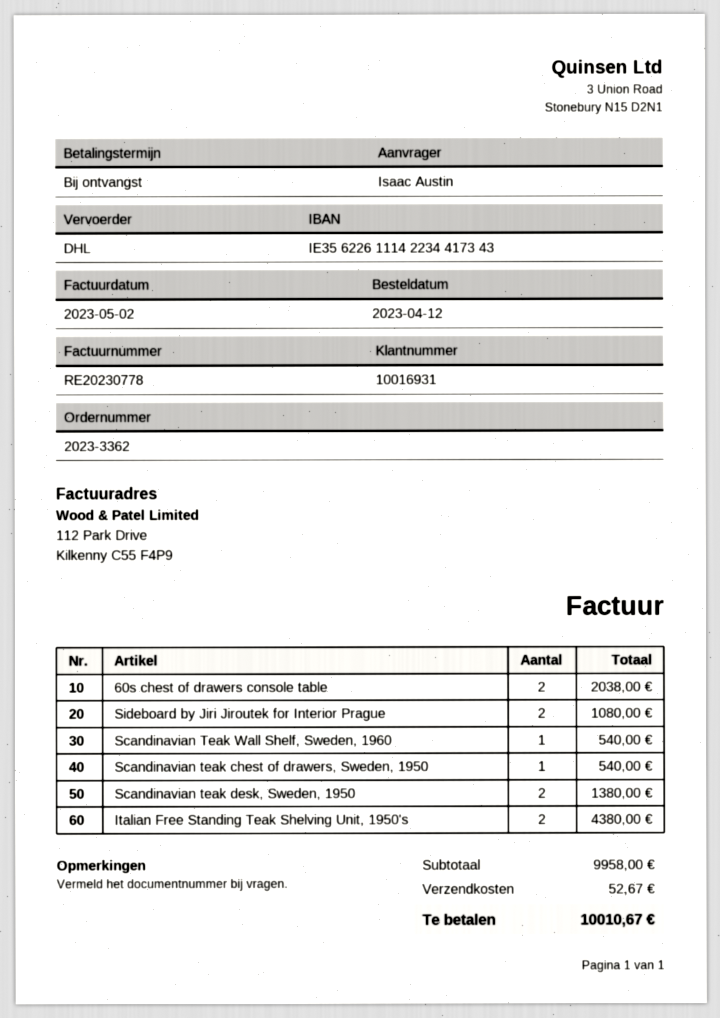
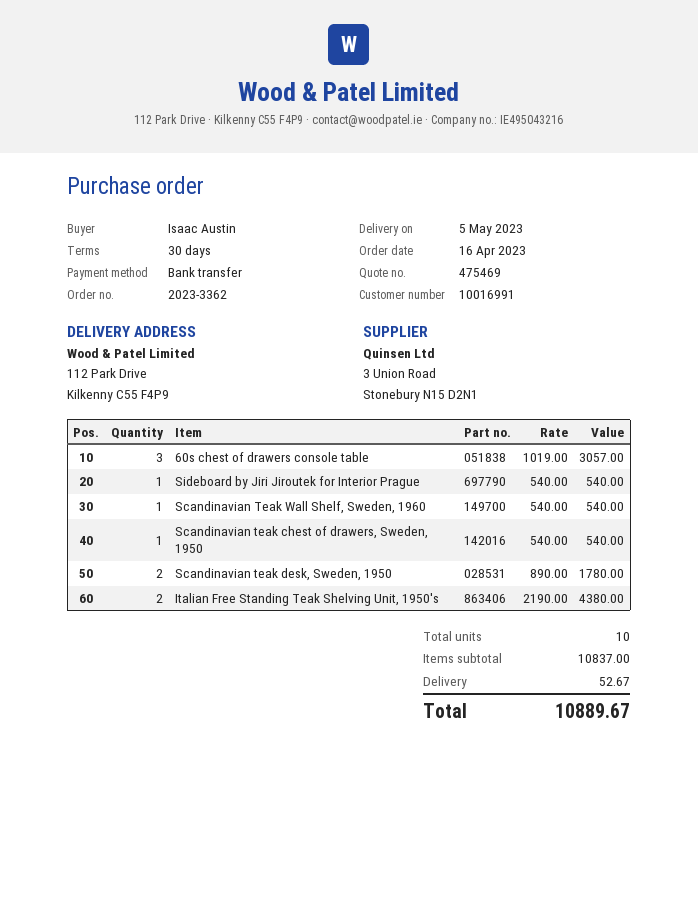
order date: 2023-04-12 -> 2023-04-16
payment terms: on receipt -> 30 days
customer number: 10016931 -> 10016991
60s chest of drawers console table: 2 for 2038.00 -> 3 for 3057.00
Sideboard by Jiri Jiroutek for Interior Prague: 2 for 1080.00 -> 1 for 540.00
Scandinavian teak desk, Sweden, 1950: 2 for 1380.00 -> 2 for 1780.00
subtotal: 9958.00 -> 10837.00
total: 10010.67 -> 10889.67

